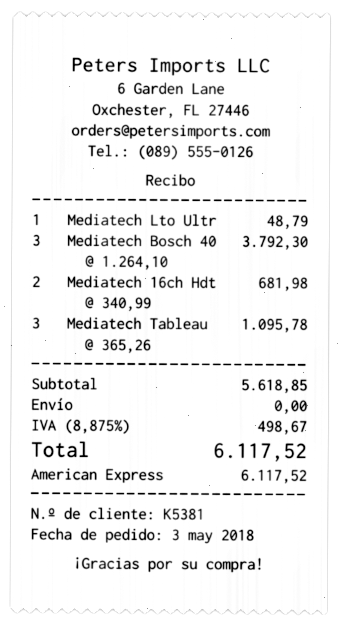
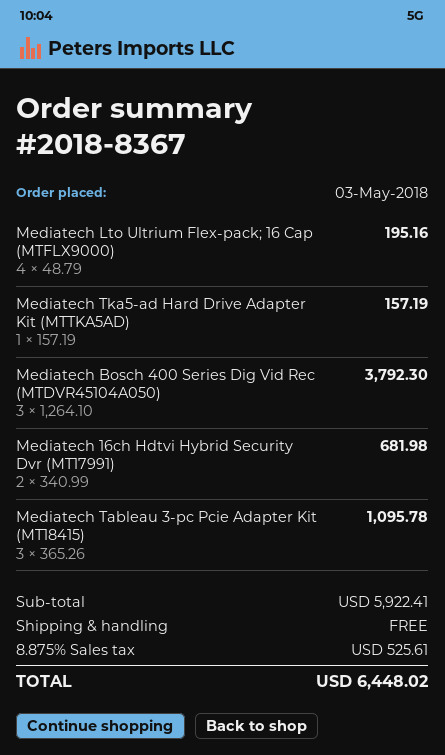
Mediatech Lto Ultr: 1 x 48.79 = 48.79 -> 4 x 48.79 = 195.16
Mediatech Tka5-ad Hard Drive Adapter Kit (MTTKA5AD): none -> 1 x 157.19 = 157.19
subtotal: 5618.85 -> 5922.41
tax: 8.875% = 498.67 -> 8.875% = 525.61
total: 6117.52 -> 6448.02

